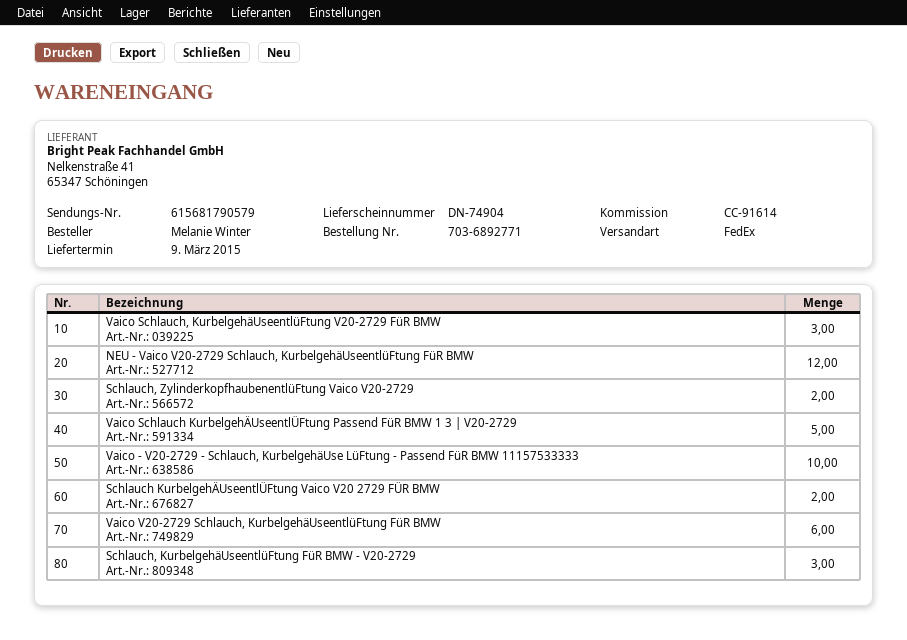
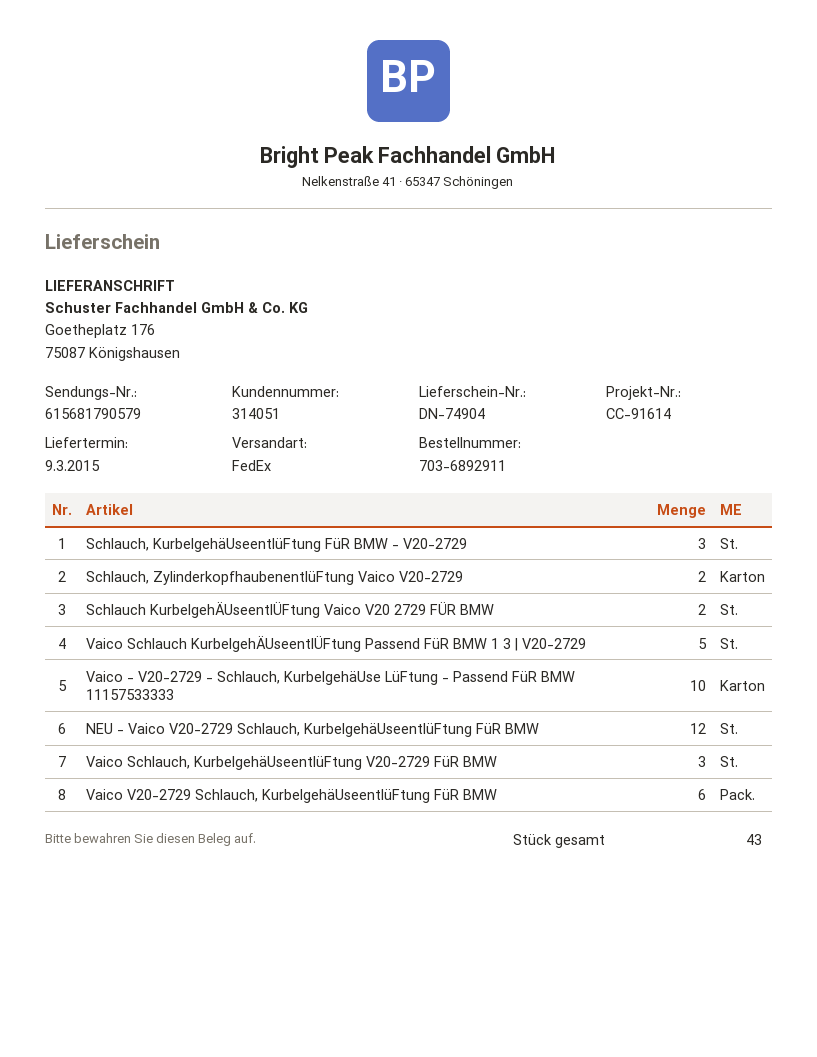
order number: 703-6892771 -> 703-6892911

